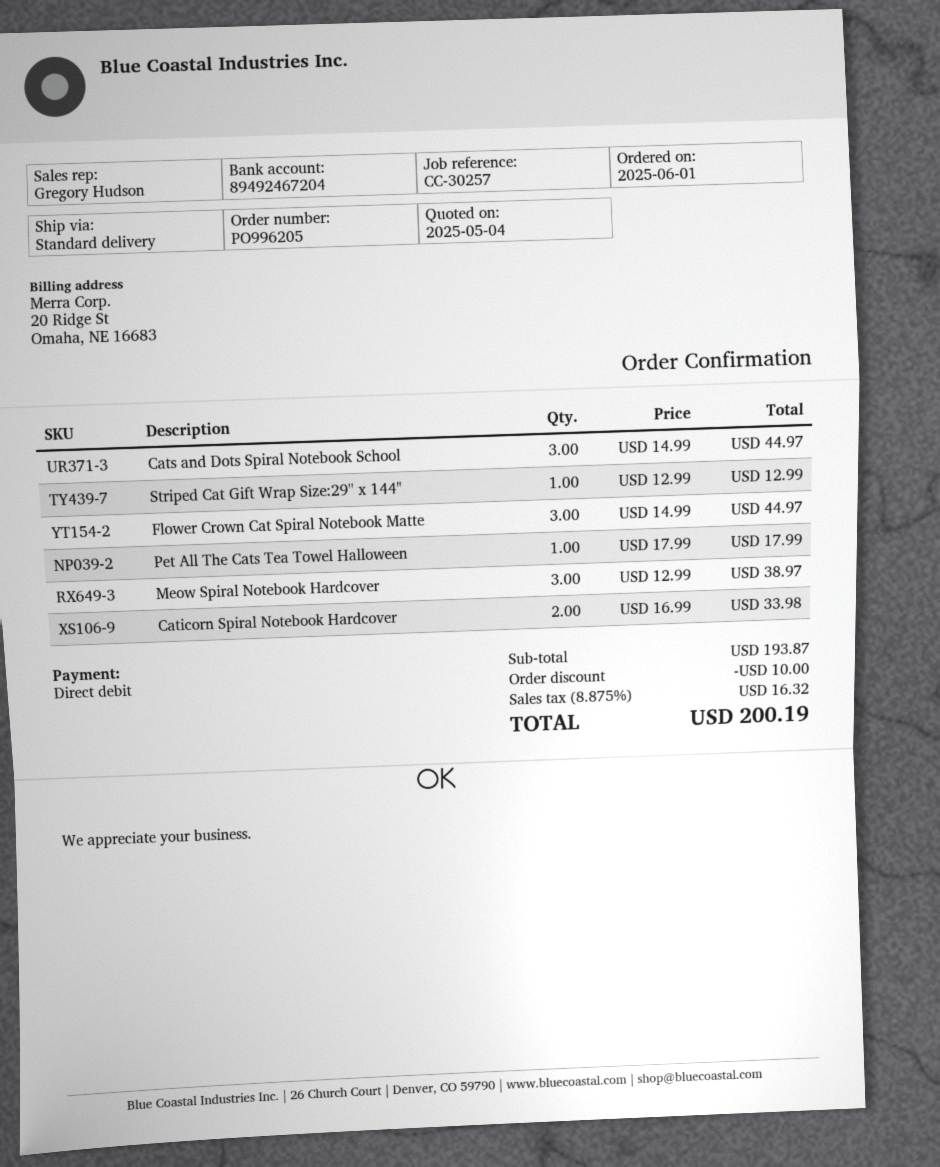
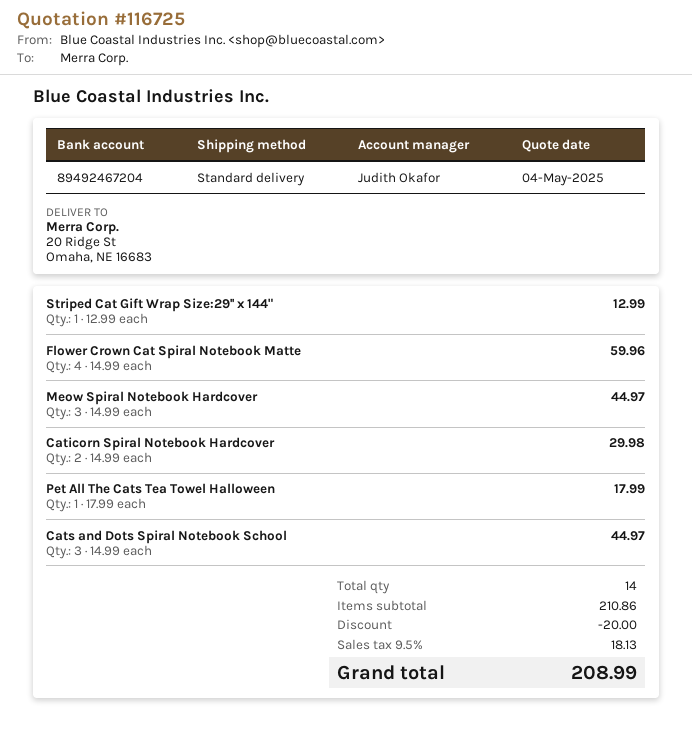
sales rep: Gregory Hudson -> Judith Okafor
Flower Crown Cat Spiral Notebook Matte: 3 x 14.99 = 44.97 -> 4 x 14.99 = 59.96
Meow Spiral Notebook Hardcover: 3 x 12.99 = 38.97 -> 3 x 14.99 = 44.97
Caticorn Spiral Notebook Hardcover: 2 x 16.99 = 33.98 -> 2 x 14.99 = 29.98
subtotal: 193.87 -> 210.86
discount: 10.00 -> 20.00
tax: 8.875% = 16.32 -> 9.5% = 18.13
total: 200.19 -> 208.99

